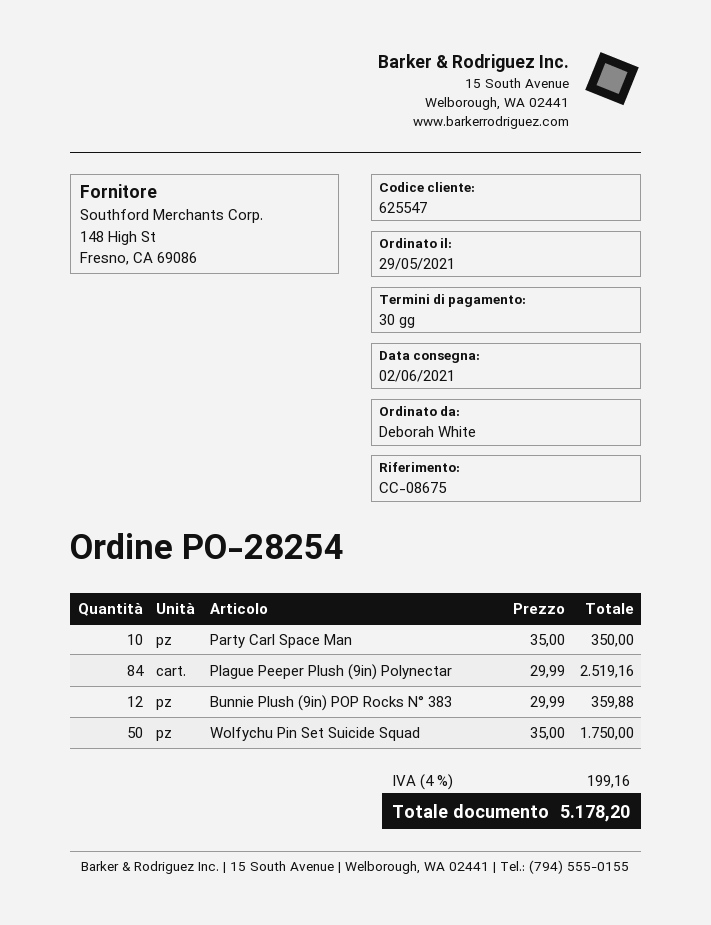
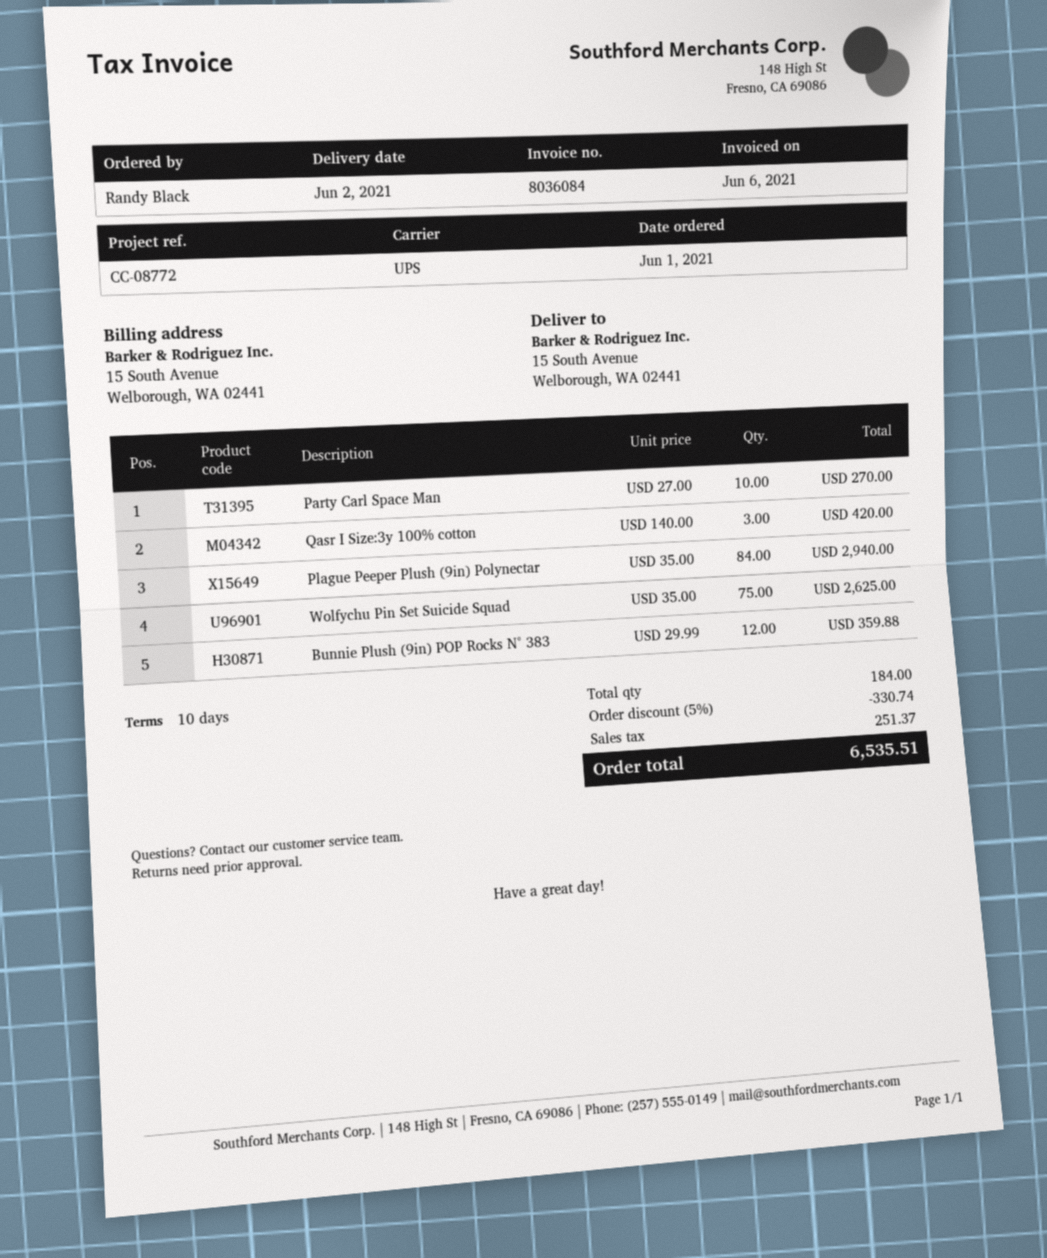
order date: 2021-05-29 -> 2021-06-01
payment terms: 30 days -> 10 days
reference: CC-08675 -> CC-08772
ordered by: Deborah White -> Randy Black
Party Carl Space Man: 10 x 35.00 = 350.00 -> 10 x 27.00 = 270.00
Plague Peeper Plush (9in) Polynectar: 84 x 29.99 = 2519.16 -> 84 x 35.00 = 2940.00
Wolfychu Pin Set Suicide Squad: 50 x 35.00 = 1750.00 -> 75 x 35.00 = 2625.00
Qasr I Size:3y 100% cotton: none -> 3 x 140.00 = 420.00
discount: none -> 5% = 330.74
tax: 199.16 -> 251.37
total: 5178.20 -> 6535.51

